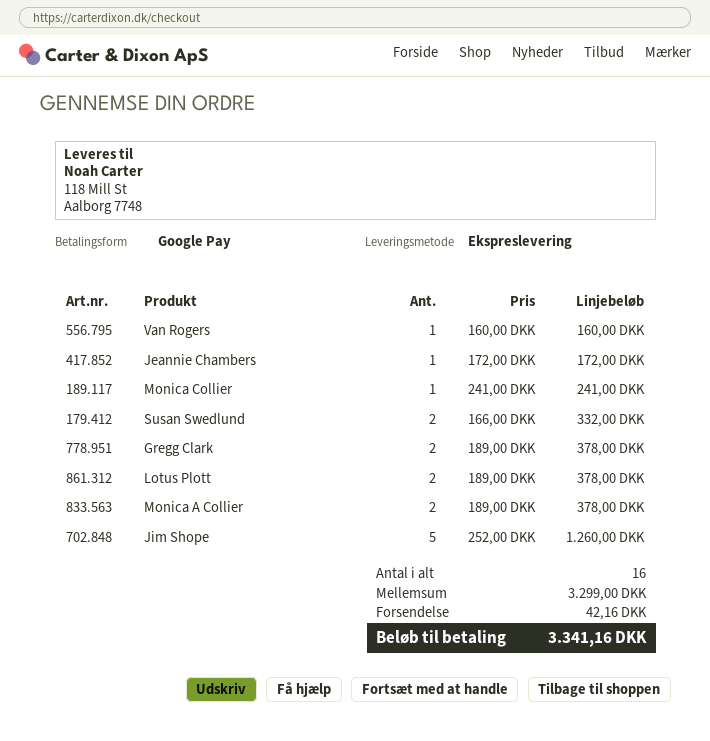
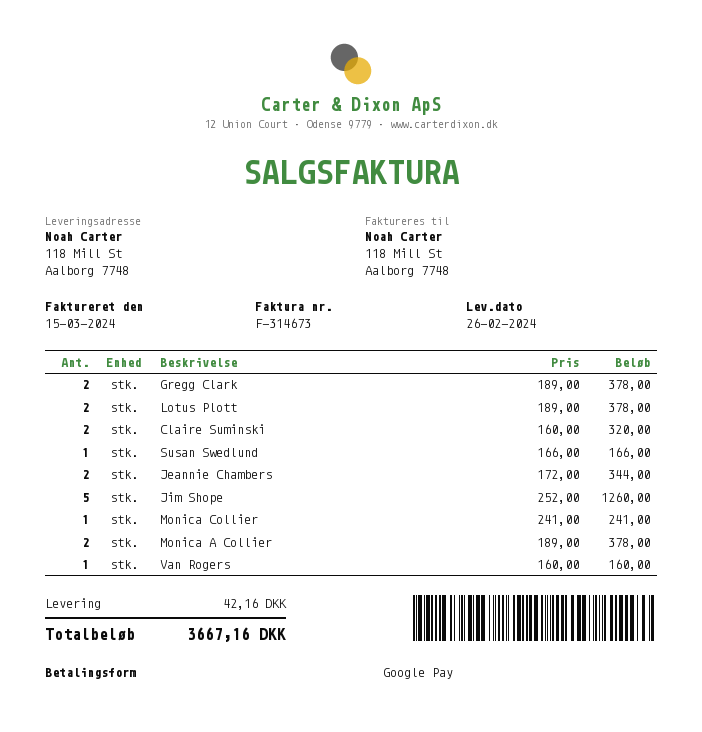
Jeannie Chambers: 1 x 172.00 = 172.00 -> 2 x 172.00 = 344.00
Susan Swedlund: 2 x 166.00 = 332.00 -> 1 x 166.00 = 166.00
Claire Suminski: none -> 2 x 160.00 = 320.00
total: 3341.16 -> 3667.16

